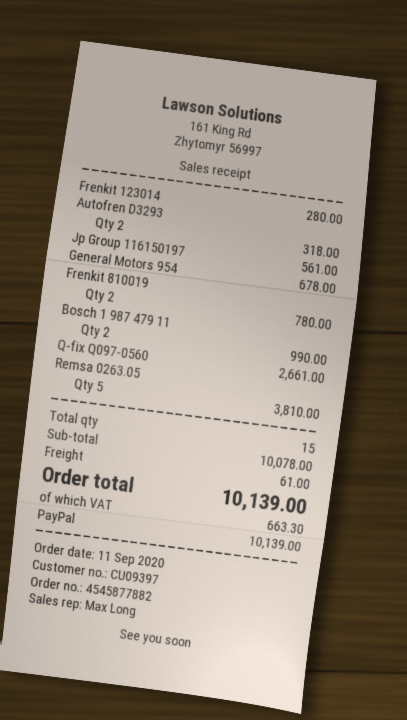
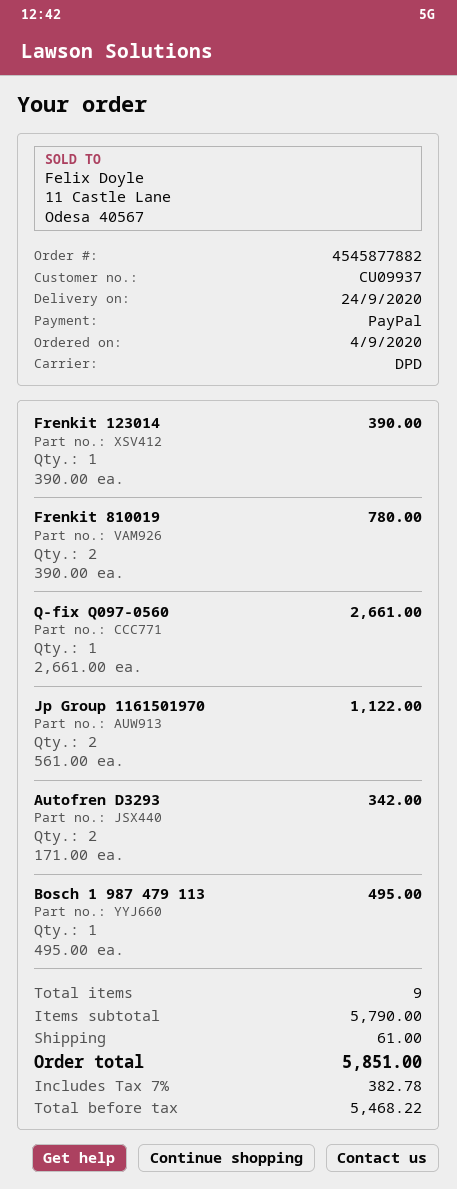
order date: 2020-09-11 -> 2020-09-04
customer number: CU09397 -> CU09937
Frenkit 123014: 1 for 280.00 -> 1 for 390.00
Autofren D3293: 2 for 318.00 -> 2 for 342.00
Jp Group 116150197: 1 for 561.00 -> 2 for 1122.00
General Motors 954: 1 for 678.00 -> none
Bosch 1 987 479 11: 2 for 990.00 -> 1 for 495.00
Remsa 0263.05: 5 for 3810.00 -> none
total quantity: 15 -> 9
subtotal: 10078.00 -> 5790.00
tax: 663.30 -> 382.78
total: 10139.00 -> 5851.00

